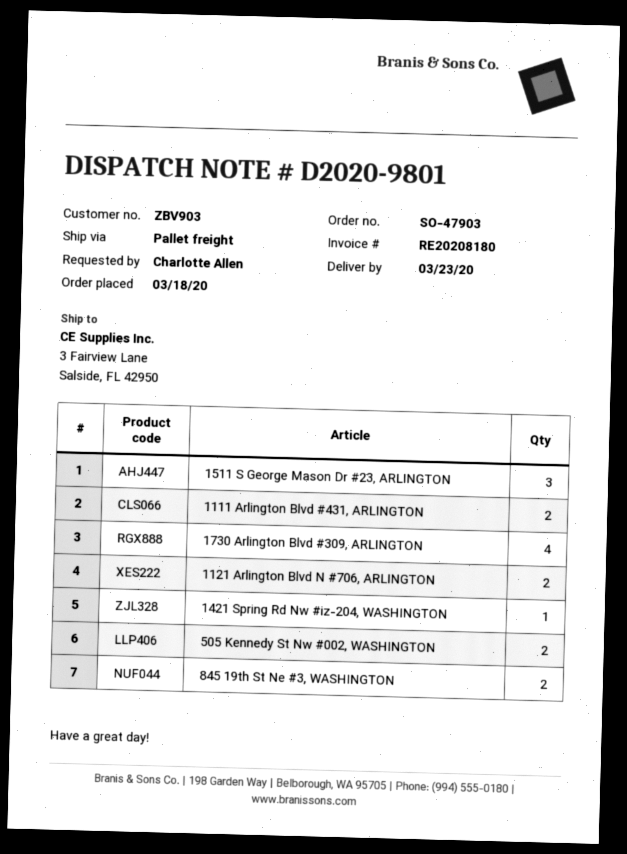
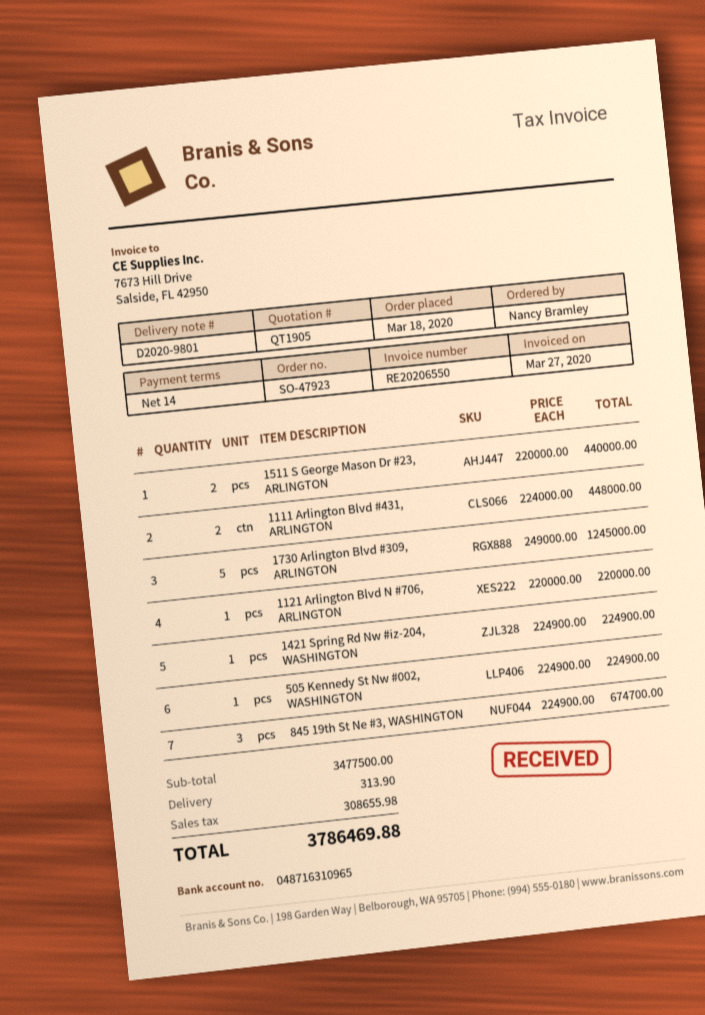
order number: SO-47903 -> SO-47923
invoice number: RE20208180 -> RE20206550
ordered by: Charlotte Allen -> Nancy Bramley
1511 S George Mason Dr #23, ARLINGTON: 3 -> 2
1730 Arlington Blvd #309, ARLINGTON: 4 -> 5
1121 Arlington Blvd N #706, ARLINGTON: 2 -> 1
505 Kennedy St Nw #002, WASHINGTON: 2 -> 1
845 19th St Ne #3, WASHINGTON: 2 -> 3

